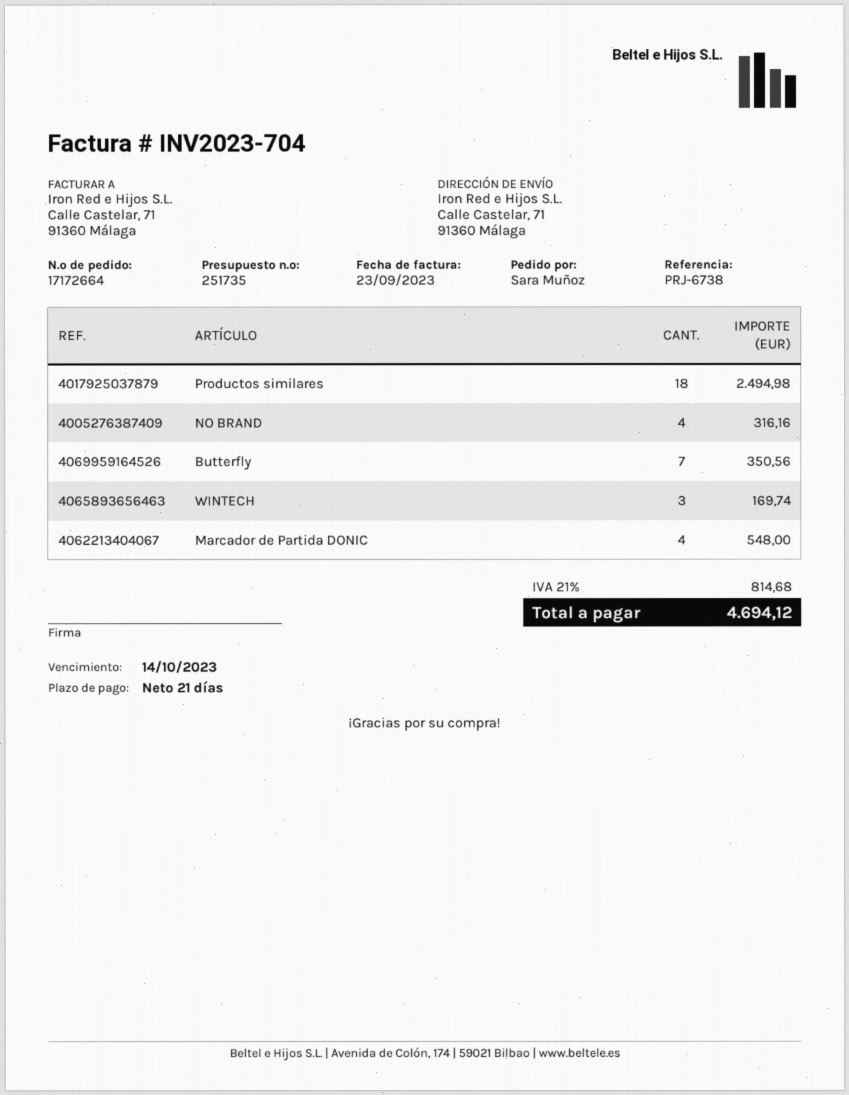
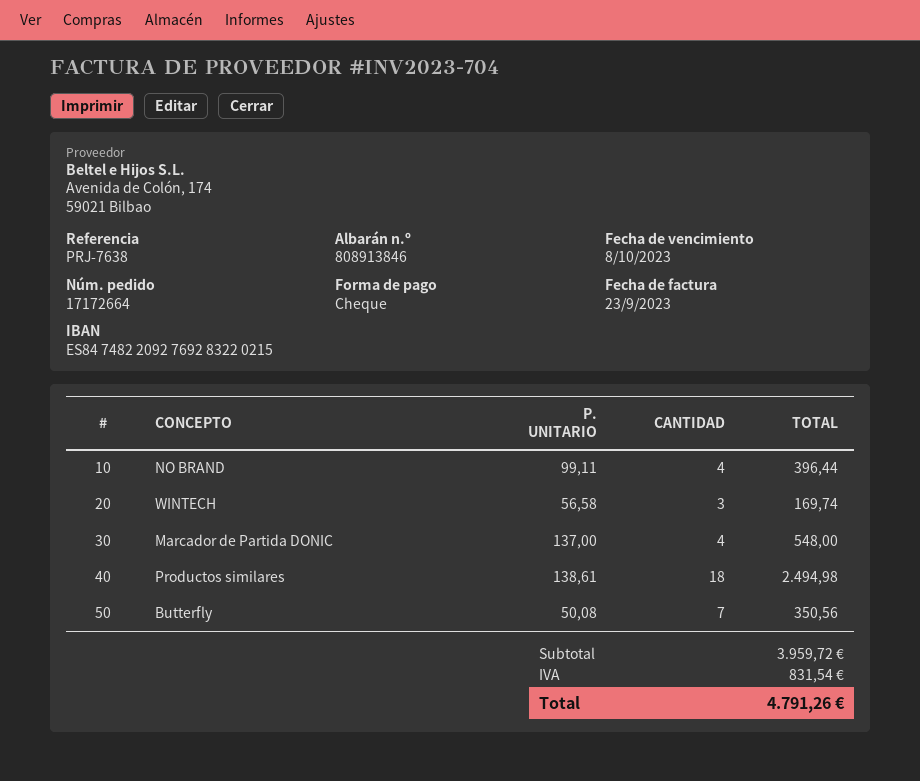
due date: 2023-10-14 -> 2023-10-08
reference: PRJ-6738 -> PRJ-7638
NO BRAND: 4 for 316.16 -> 4 for 396.44
tax: 814.68 -> 831.54
total: 4694.12 -> 4791.26

